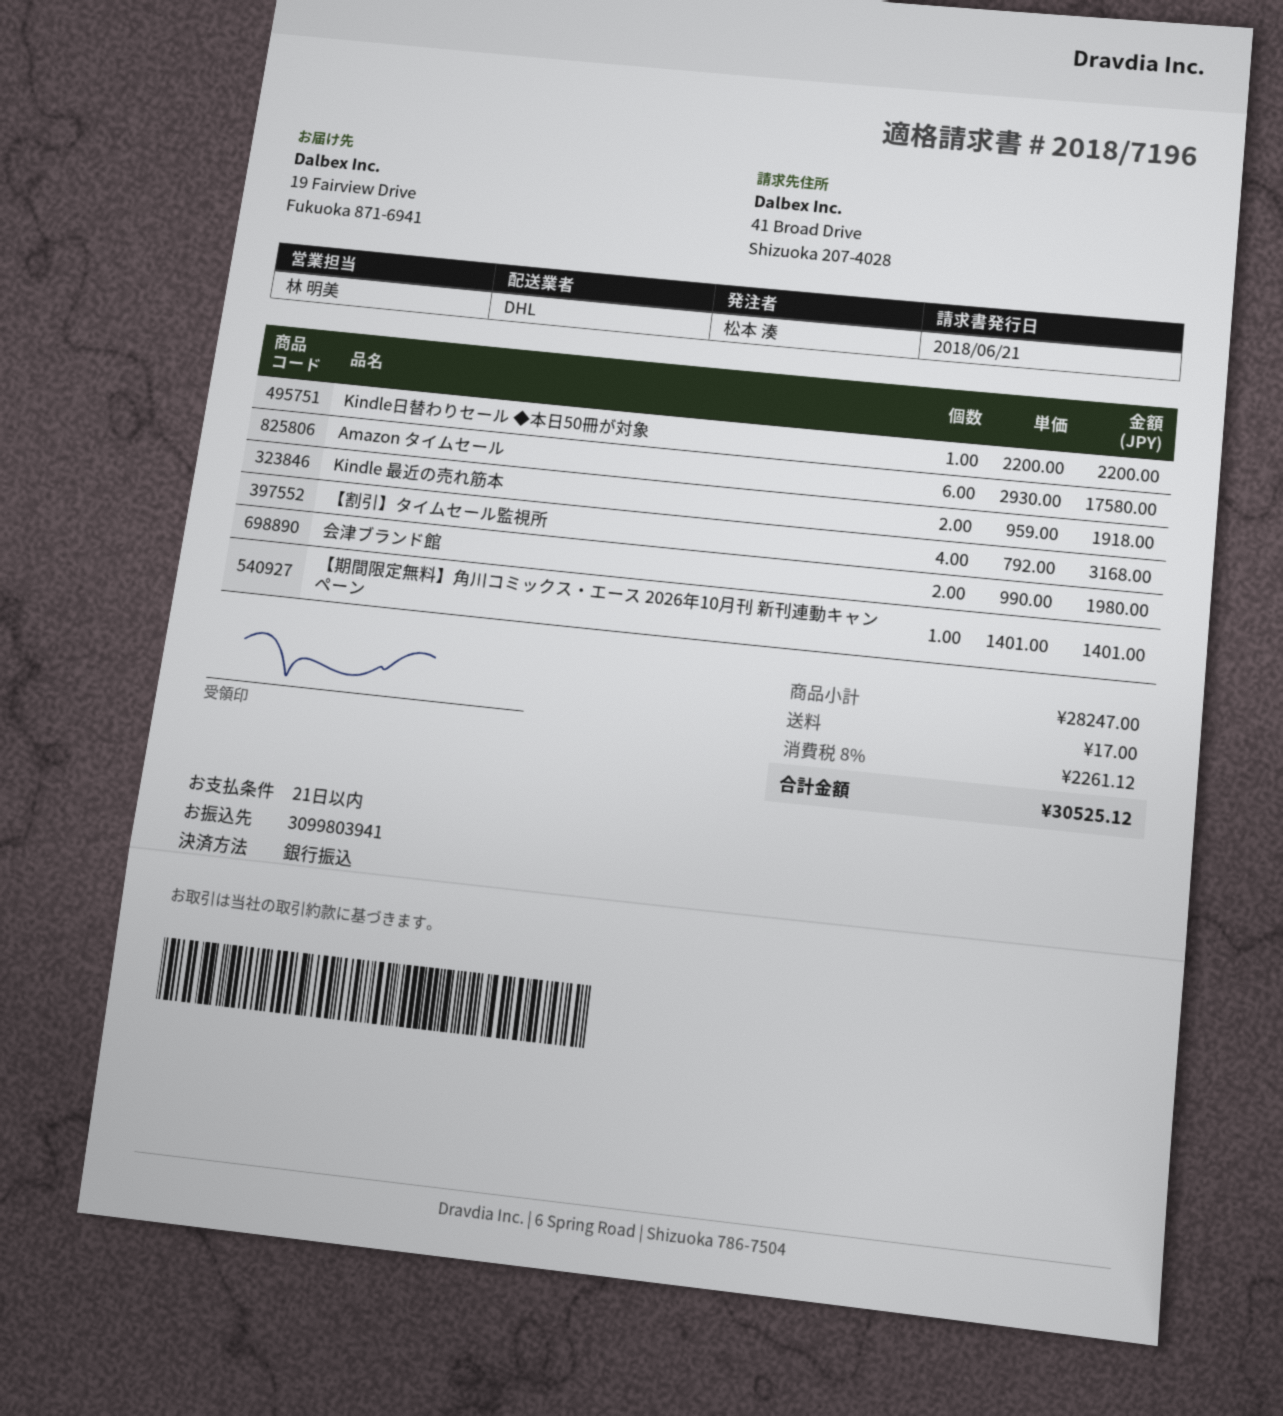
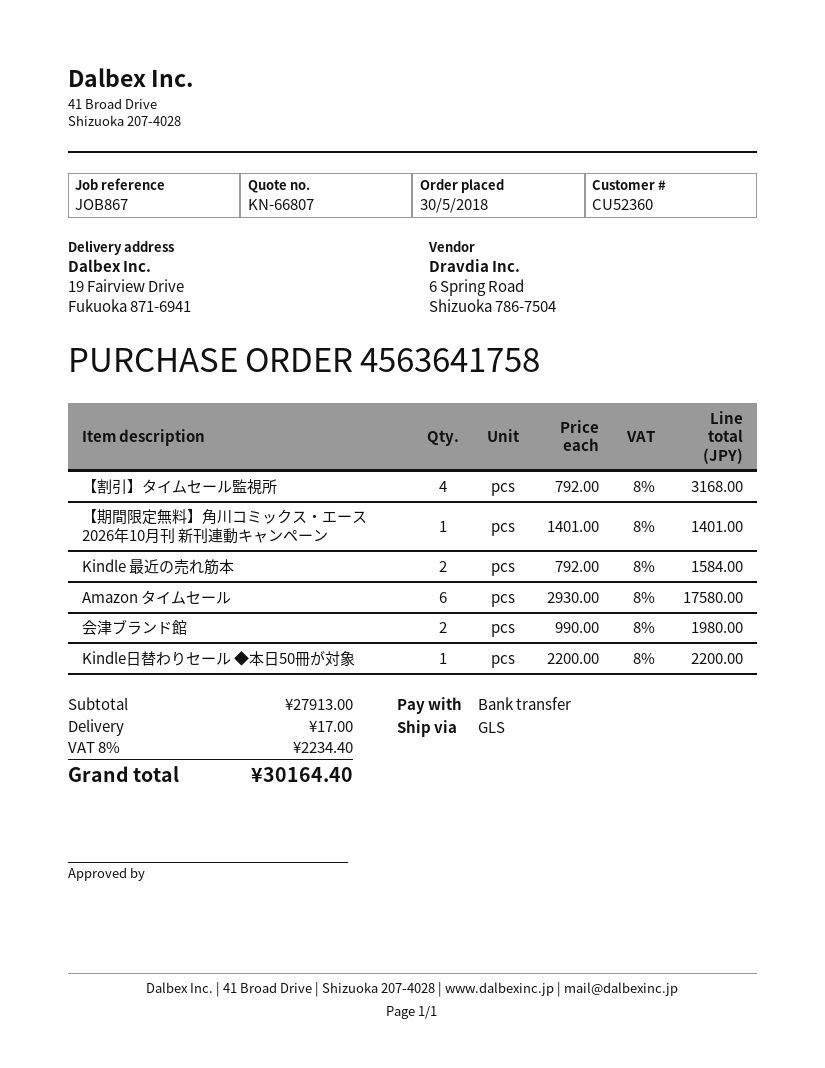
shipping method: DHL -> GLS
Kindle 最近の売れ筋本: 2 x 959.00 = 1918.00 -> 2 x 792.00 = 1584.00
subtotal: 28247.00 -> 27913.00
tax: 8% = 2261.12 -> 8% = 2234.40
total: 30525.12 -> 30164.40

